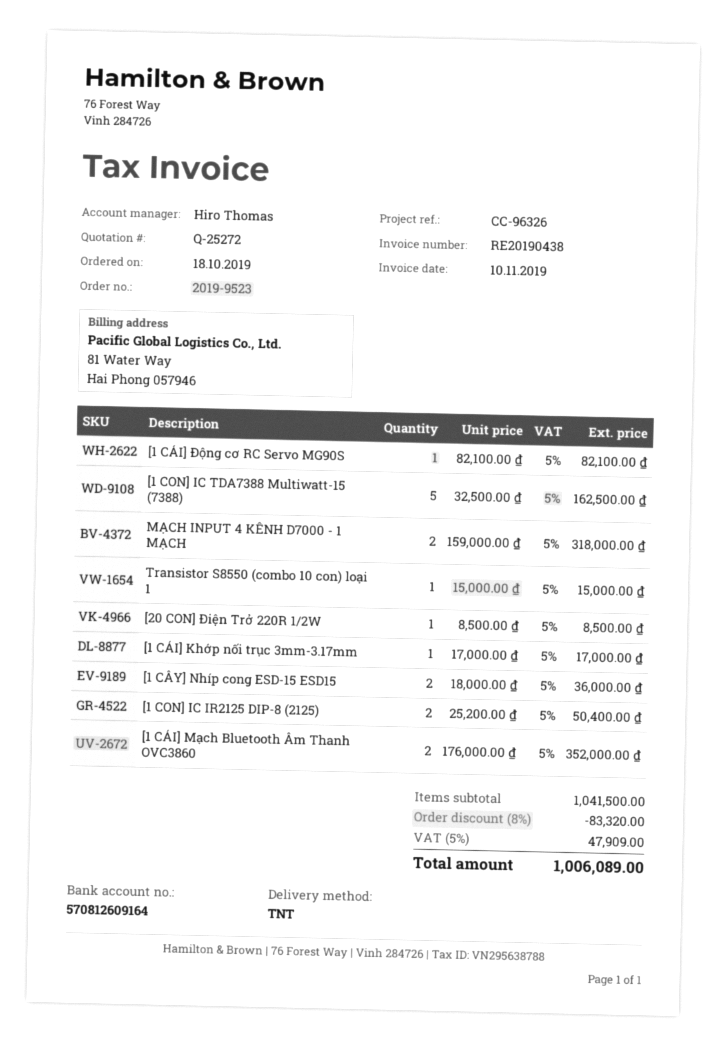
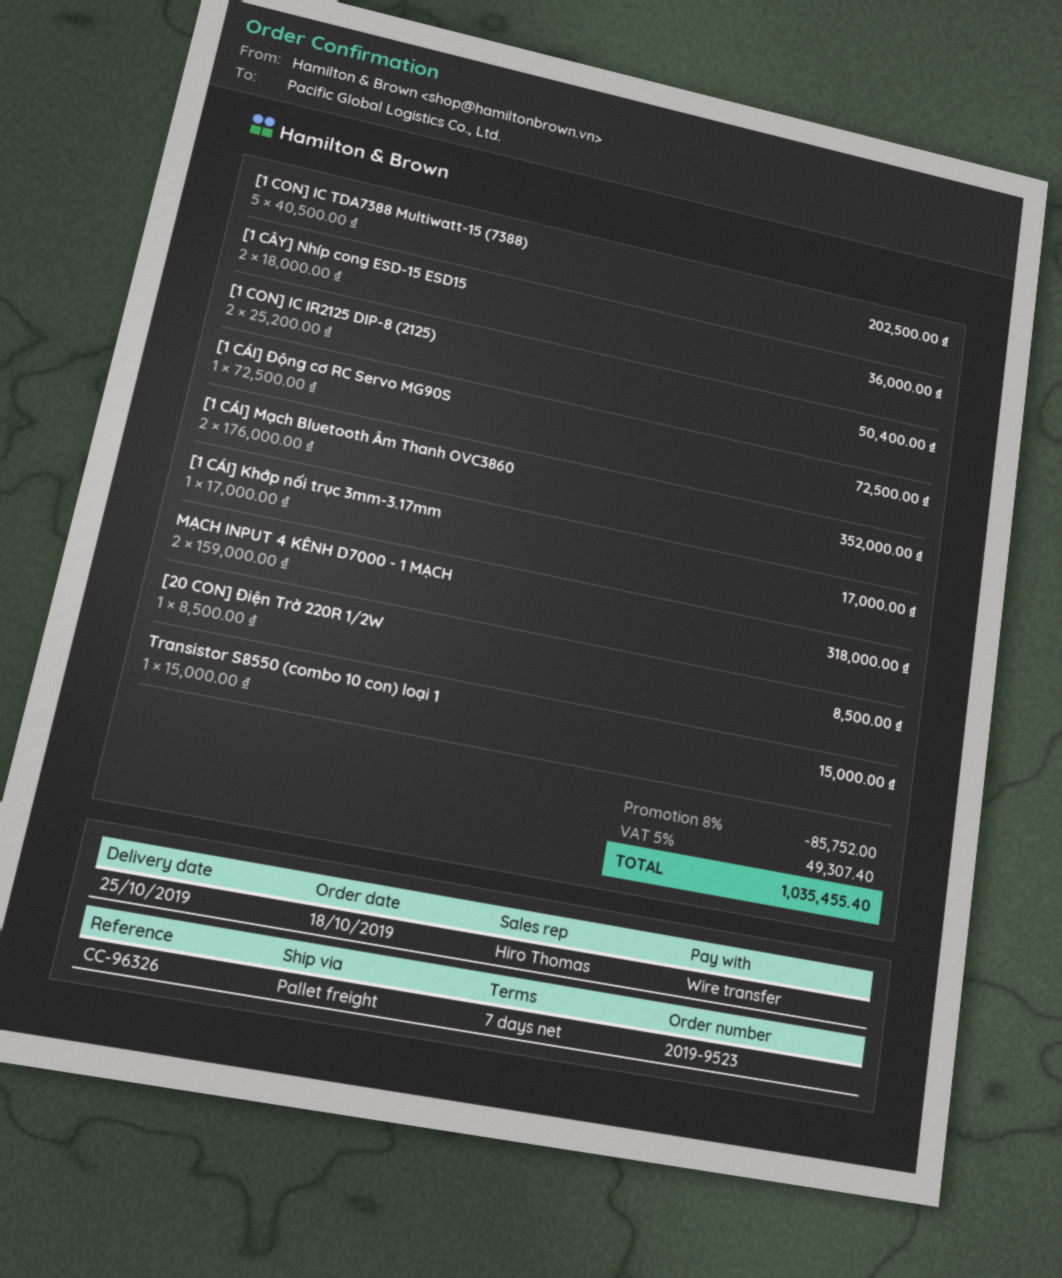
shipping method: TNT -> pallet freight
[1 CÁI] Động cơ RC Servo MG90S: 1 x 82100.00 = 82100.00 -> 1 x 72500.00 = 72500.00
[1 CON] IC TDA7388 Multiwatt-15 (7388): 5 x 32500.00 = 162500.00 -> 5 x 40500.00 = 202500.00
discount: 8% = 83320.00 -> 8% = 85752.00
tax: 5% = 47909.00 -> 5% = 49307.40
total: 1006089.00 -> 1035455.40

